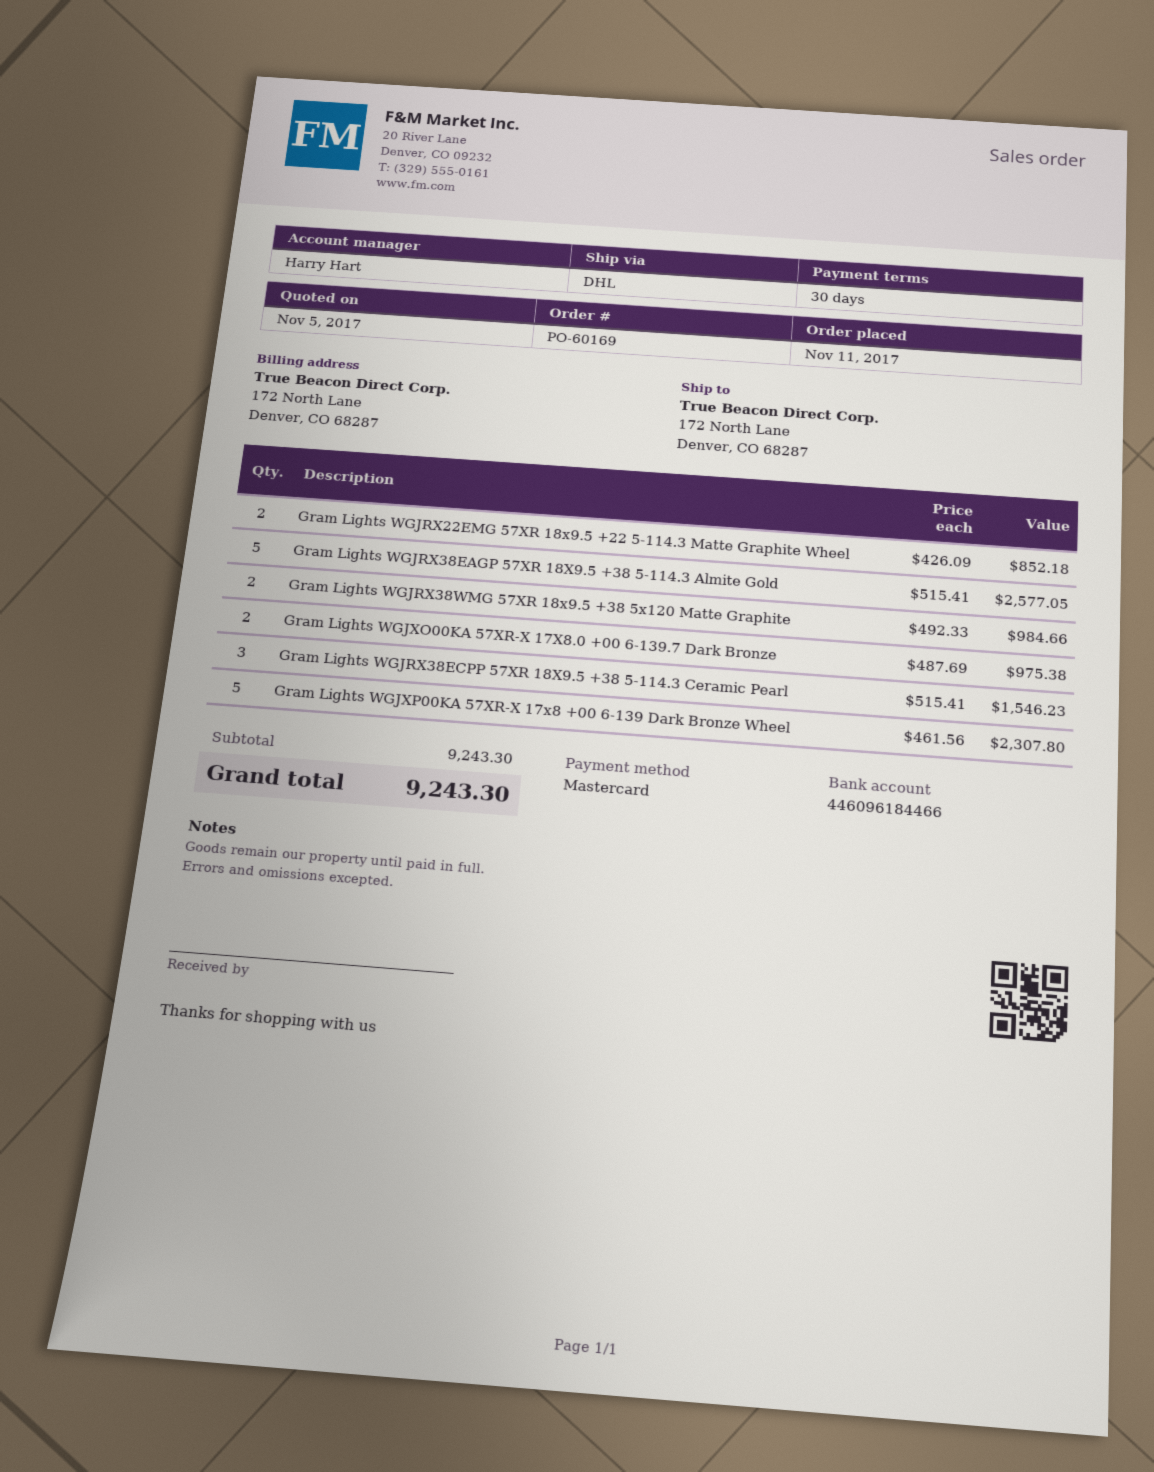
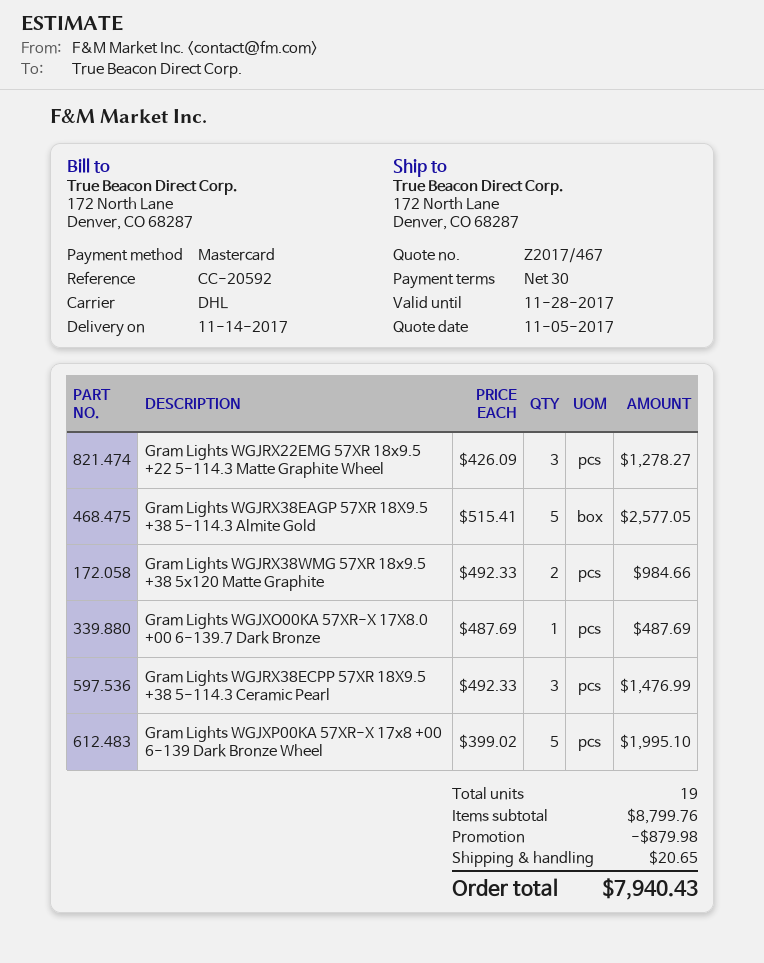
Gram Lights WGJRX22EMG 57XR 18x9.5 +22 5-114.3 Matte Graphite Wheel: 2 x 426.09 = 852.18 -> 3 x 426.09 = 1278.27
Gram Lights WGJXO00KA 57XR-X 17X8.0 +00 6-139.7 Dark Bronze: 2 x 487.69 = 975.38 -> 1 x 487.69 = 487.69
Gram Lights WGJRX38ECPP 57XR 18X9.5 +38 5-114.3 Ceramic Pearl: 3 x 515.41 = 1546.23 -> 3 x 492.33 = 1476.99
Gram Lights WGJXP00KA 57XR-X 17x8 +00 6-139 Dark Bronze Wheel: 5 x 461.56 = 2307.80 -> 5 x 399.02 = 1995.10
subtotal: 9243.30 -> 8799.76
discount: none -> 879.98
shipping: none -> 20.65
total: 9243.30 -> 7940.43

